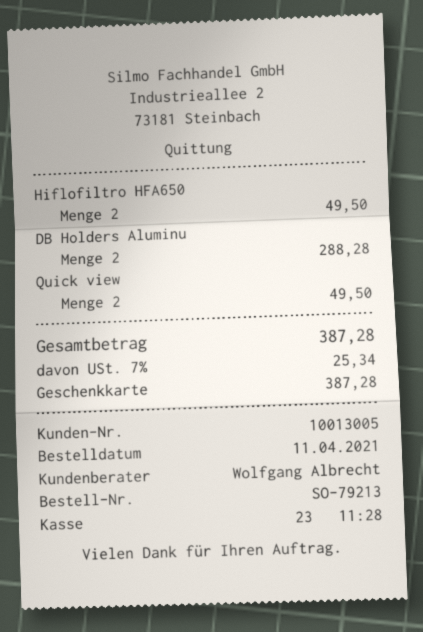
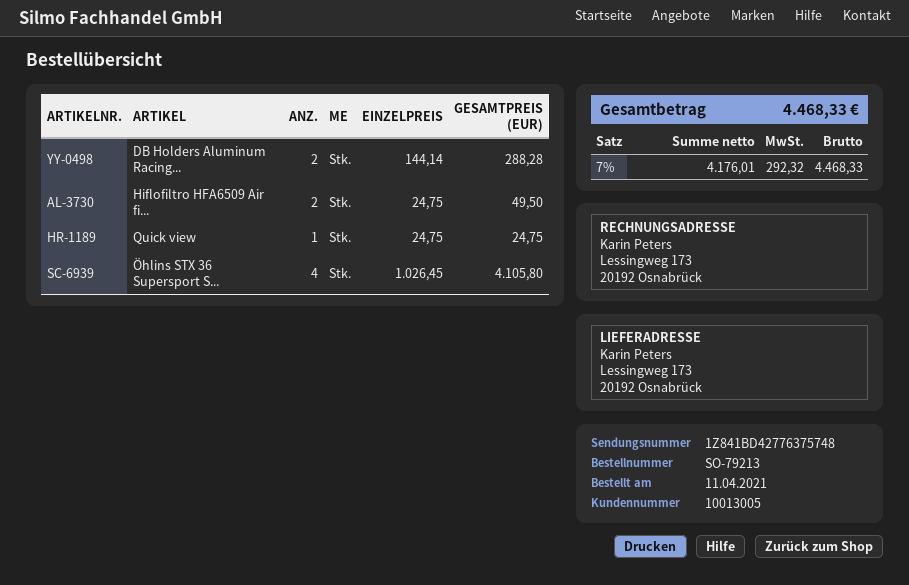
Quick view: 2 for 49.50 -> 1 for 24.75
Öhlins STX 36 Supersport S...: none -> 4 for 4105.80
tax: 7% = 25.34 -> 7% = 292.32
total: 387.28 -> 4468.33

